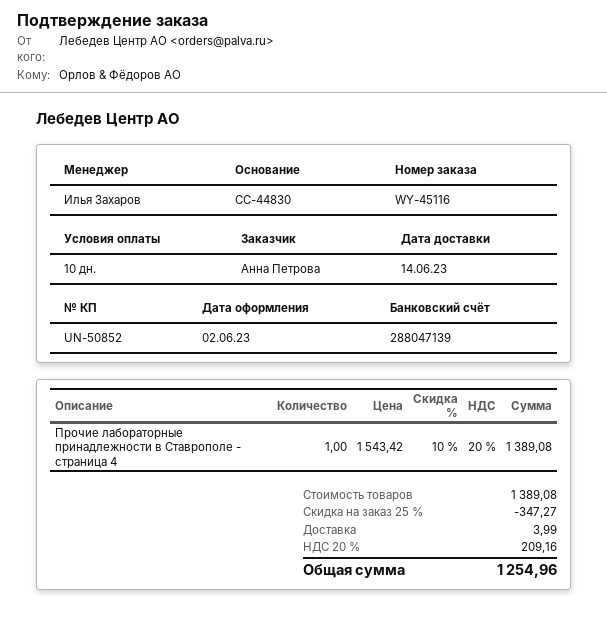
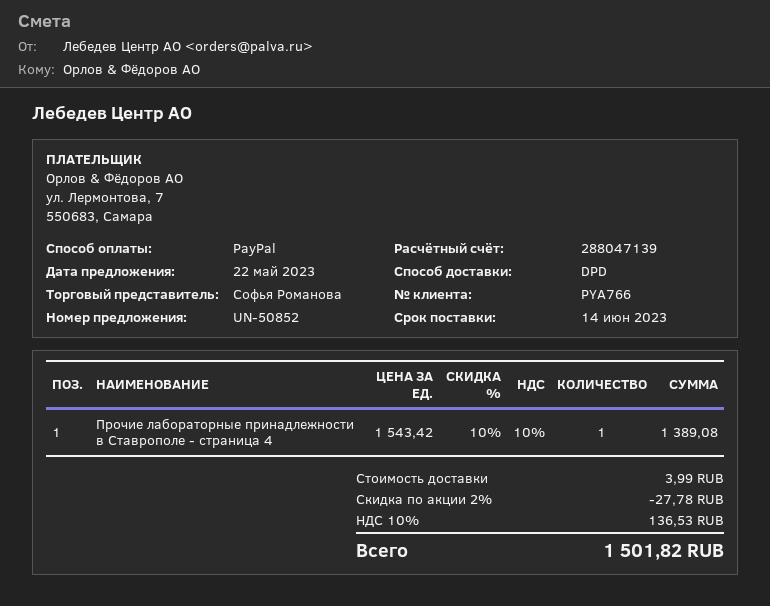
sales rep: Илья Захаров -> Софья Романова
discount: 25% = 347.27 -> 2% = 27.78
tax: 20% = 209.16 -> 10% = 136.53
total: 1254.96 -> 1501.82

